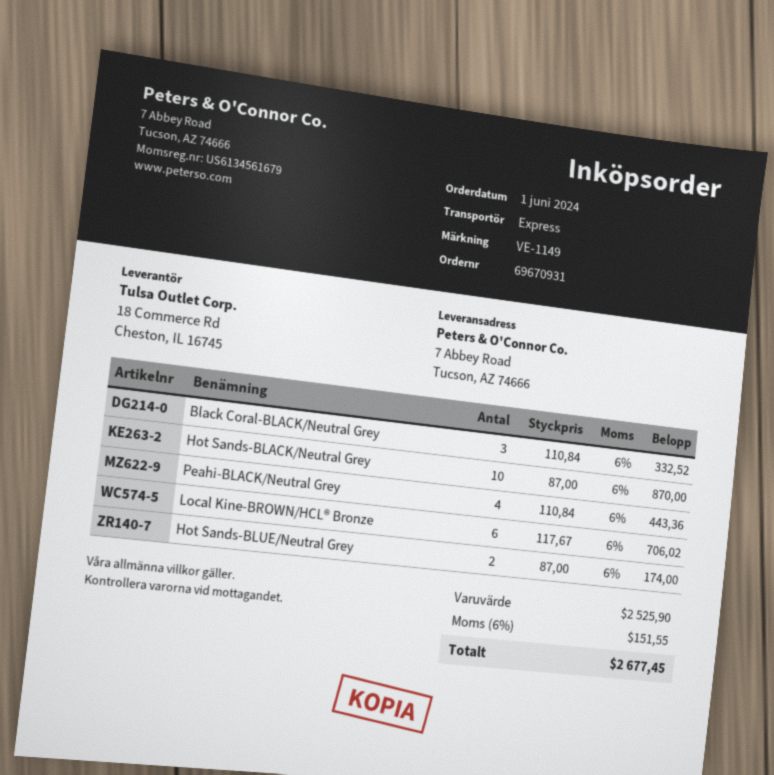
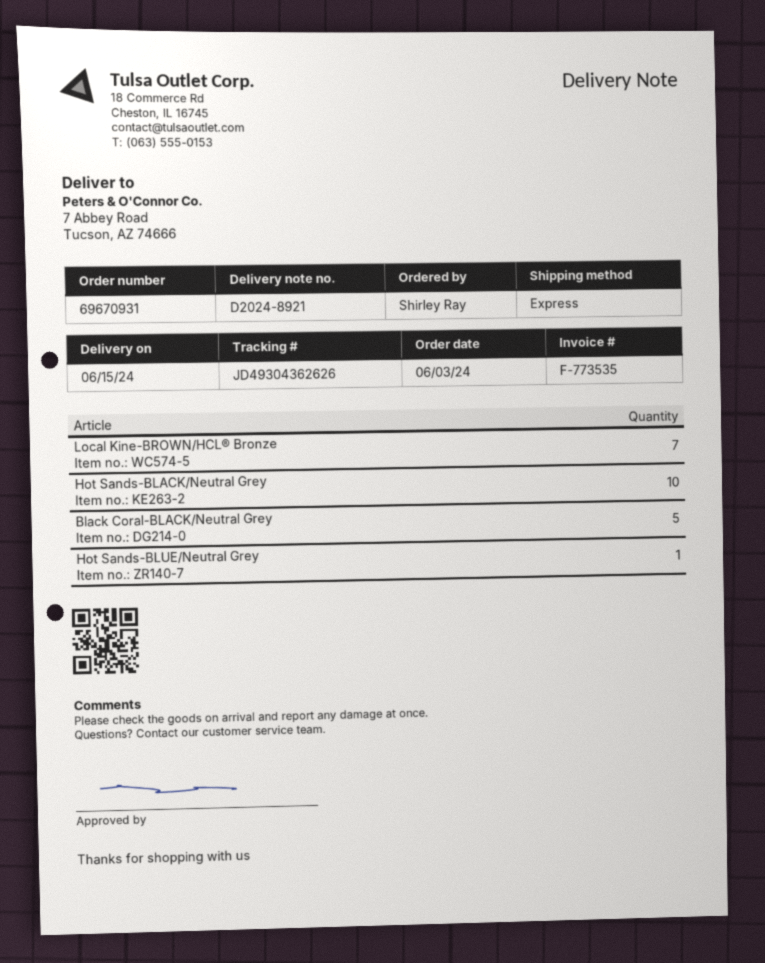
order date: 2024-06-01 -> 2024-06-03
Black Coral-BLACK/Neutral Grey: 3 -> 5
Peahi-BLACK/Neutral Grey: 4 -> none
Local Kine-BROWN/HCL® Bronze: 6 -> 7
Hot Sands-BLUE/Neutral Grey: 2 -> 1

